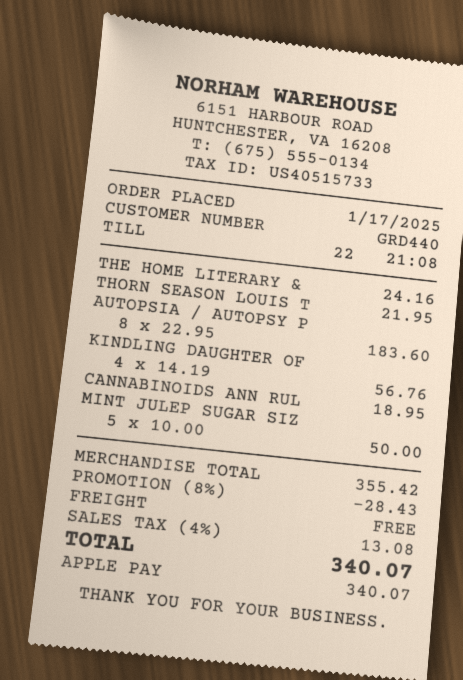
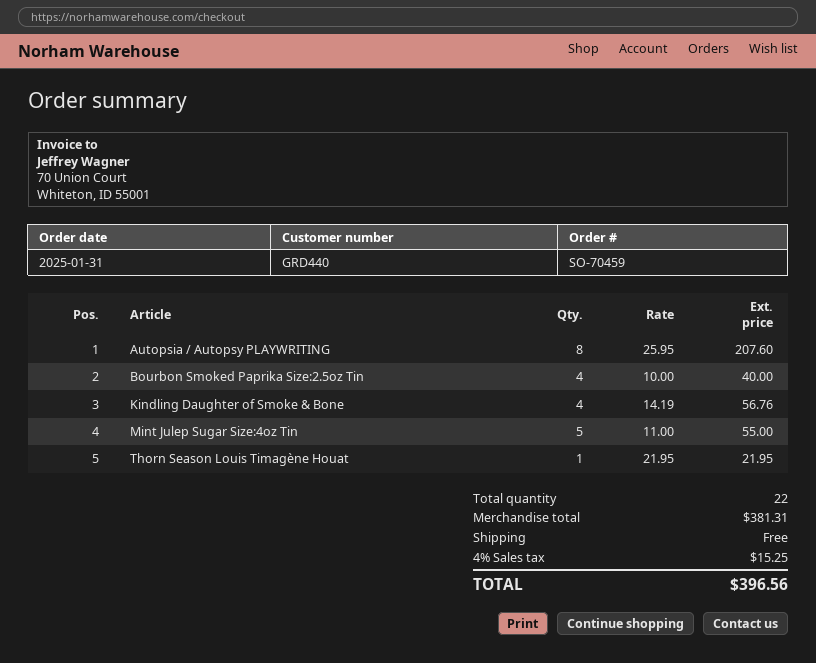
order date: 2025-01-17 -> 2025-01-31
THE HOME LITERARY &: 1 x 24.16 = 24.16 -> none
AUTOPSIA / AUTOPSY P: 8 x 22.95 = 183.60 -> 8 x 25.95 = 207.60
CANNABINOIDS ANN RUL: 1 x 18.95 = 18.95 -> none
MINT JULEP SUGAR SIZ: 5 x 10.00 = 50.00 -> 5 x 11.00 = 55.00
Bourbon Smoked Paprika Size:2.5oz Tin: none -> 4 x 10.00 = 40.00
subtotal: 355.42 -> 381.31
discount: 8% = 28.43 -> none
tax: 4% = 13.08 -> 4% = 15.25
total: 340.07 -> 396.56

